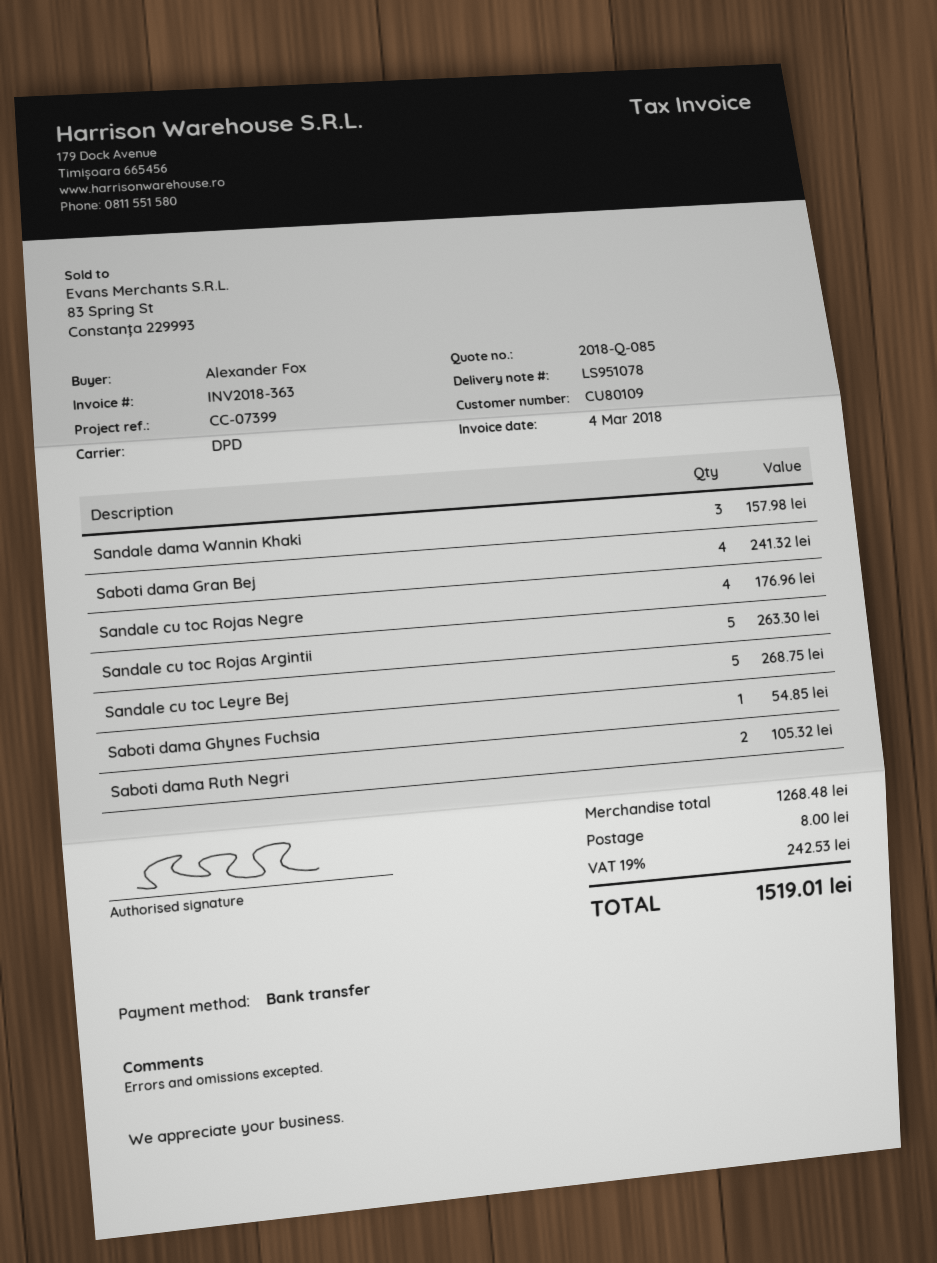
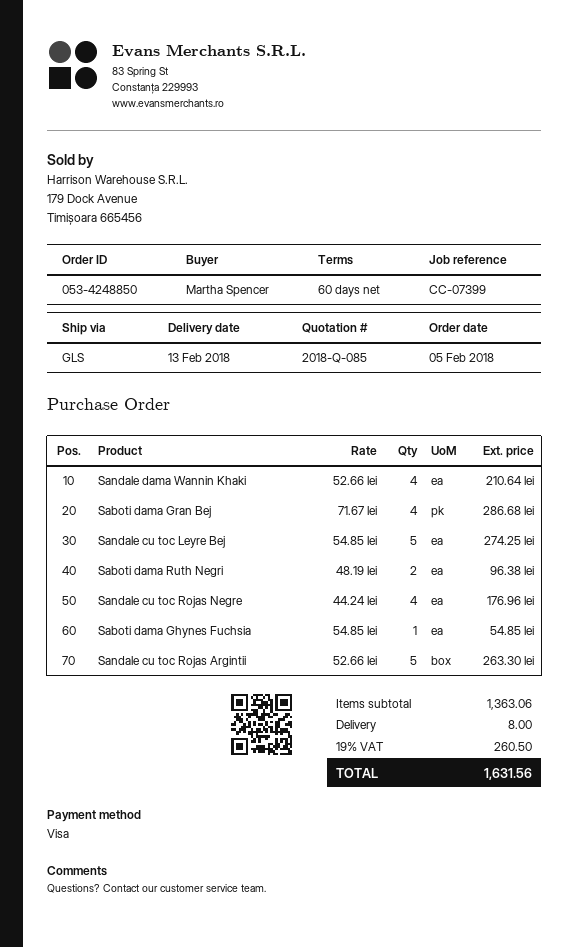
ordered by: Alexander Fox -> Martha Spencer
payment method: bank transfer -> Visa
shipping method: DPD -> GLS
Sandale dama Wannin Khaki: 3 for 157.98 -> 4 for 210.64
Saboti dama Gran Bej: 4 for 241.32 -> 4 for 286.68
Sandale cu toc Leyre Bej: 5 for 268.75 -> 5 for 274.25
Saboti dama Ruth Negri: 2 for 105.32 -> 2 for 96.38
subtotal: 1268.48 -> 1363.06
tax: 19% = 242.53 -> 19% = 260.50
total: 1519.01 -> 1631.56

